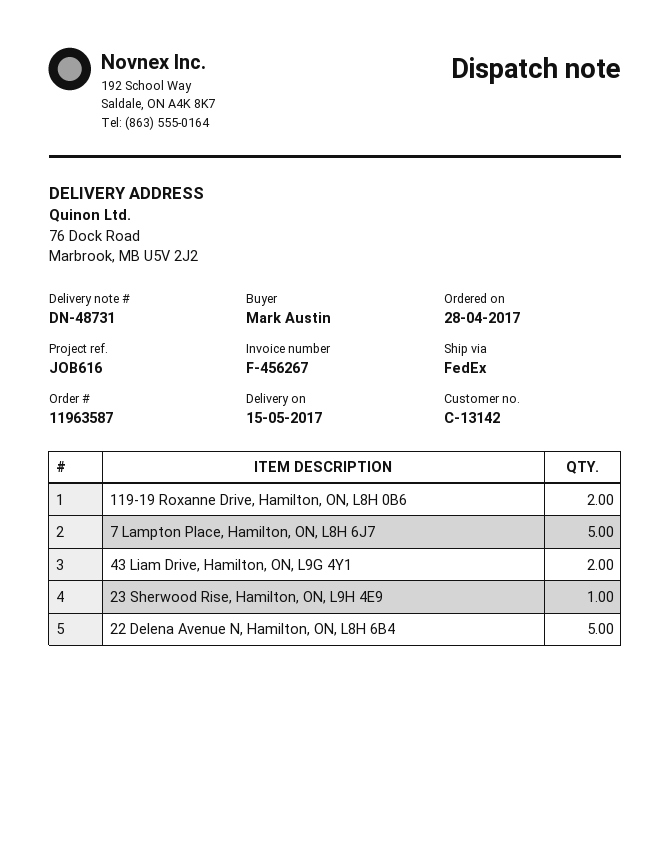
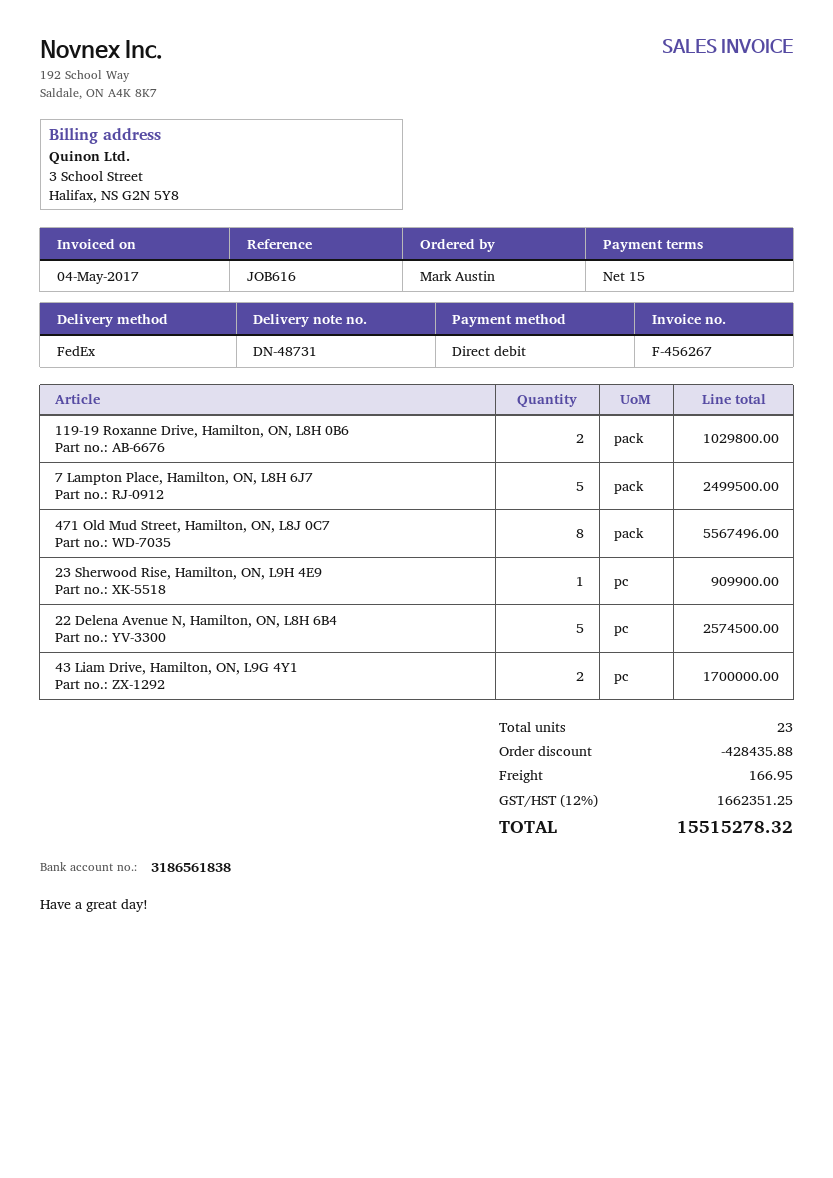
471 Old Mud Street, Hamilton, ON, L8J 0C7: none -> 8

